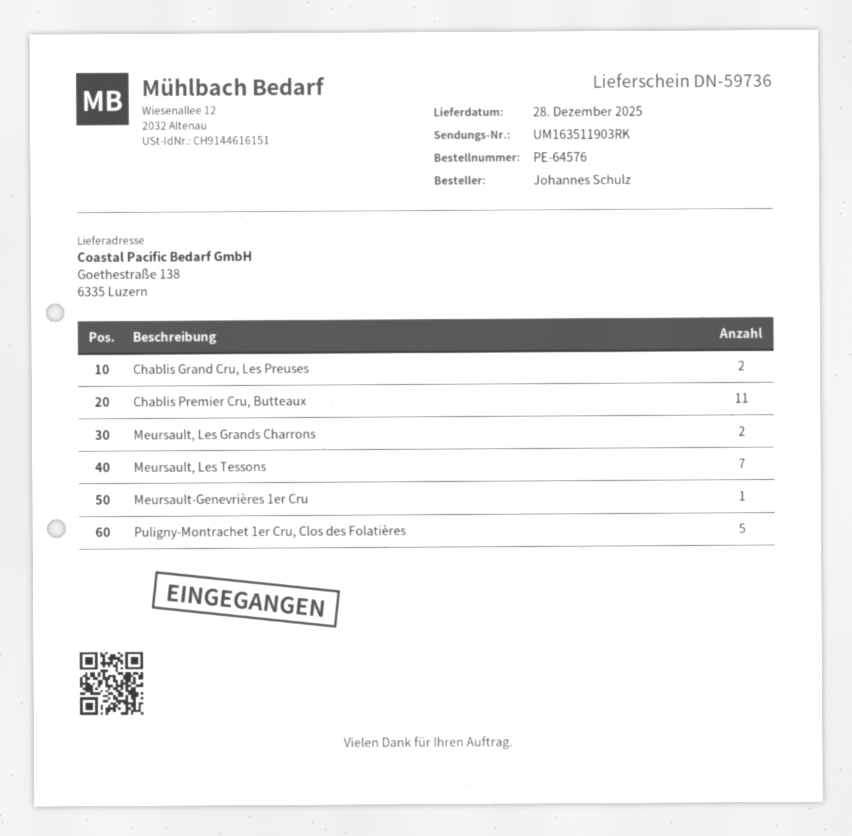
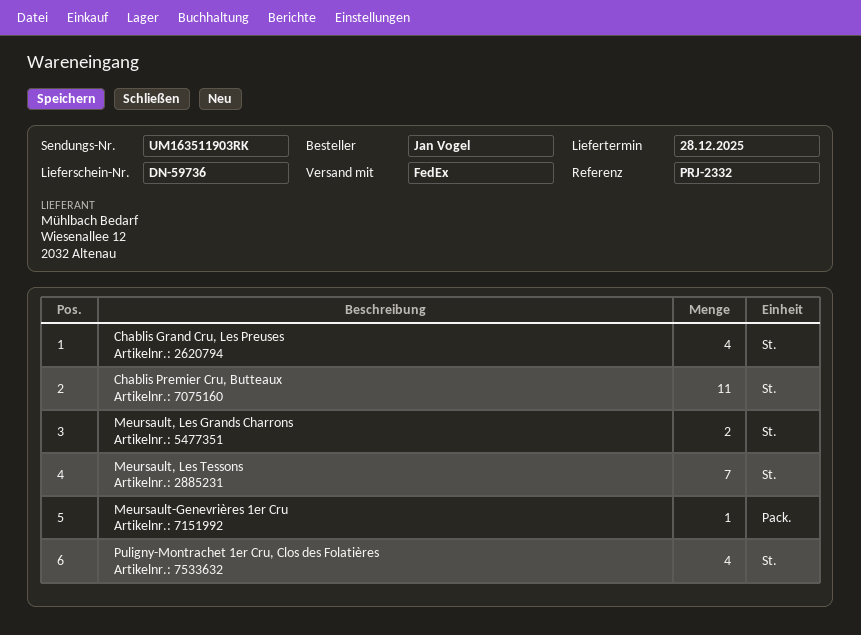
ordered by: Johannes Schulz -> Jan Vogel
Chablis Grand Cru, Les Preuses: 2 -> 4
Puligny-Montrachet 1er Cru, Clos des Folatières: 5 -> 4

